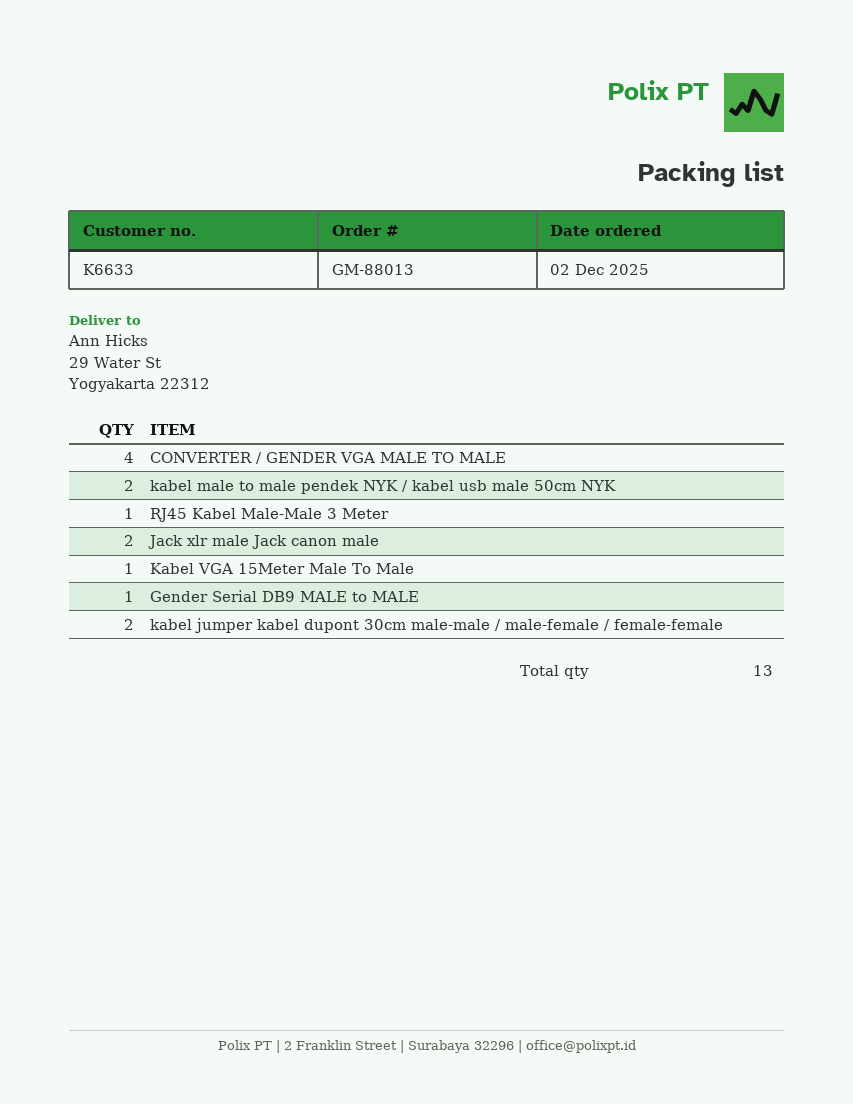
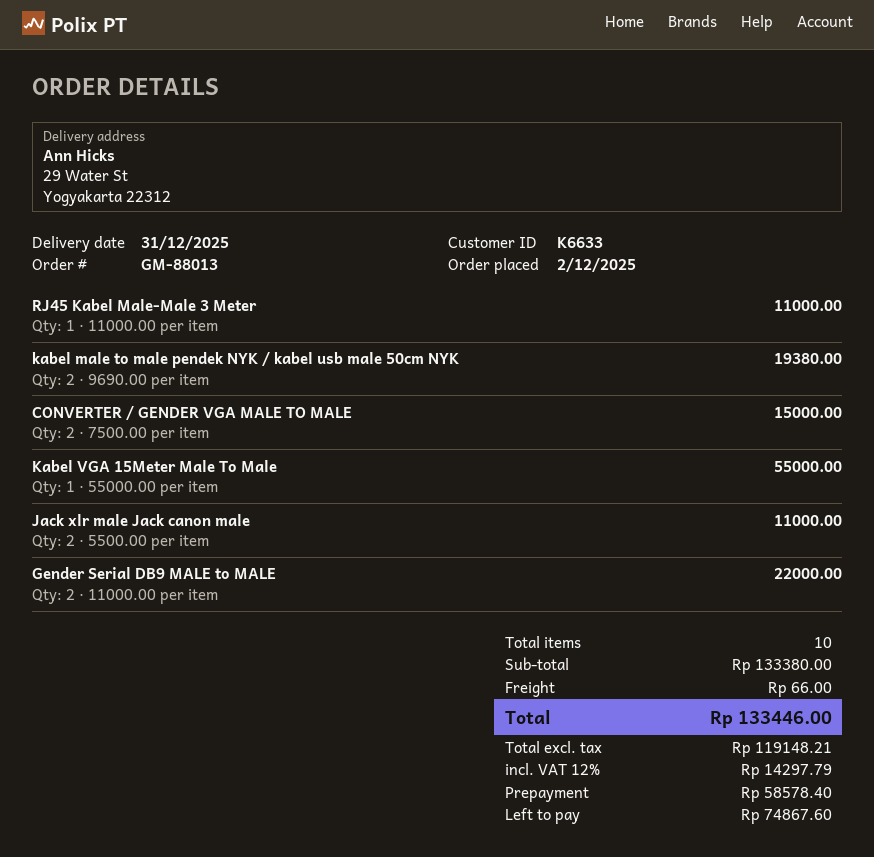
CONVERTER / GENDER VGA MALE TO MALE: 4 -> 2
Gender Serial DB9 MALE to MALE: 1 -> 2
kabel jumper kabel dupont 30cm male-male / male-female / female-female: 2 -> none
total quantity: 13 -> 10

